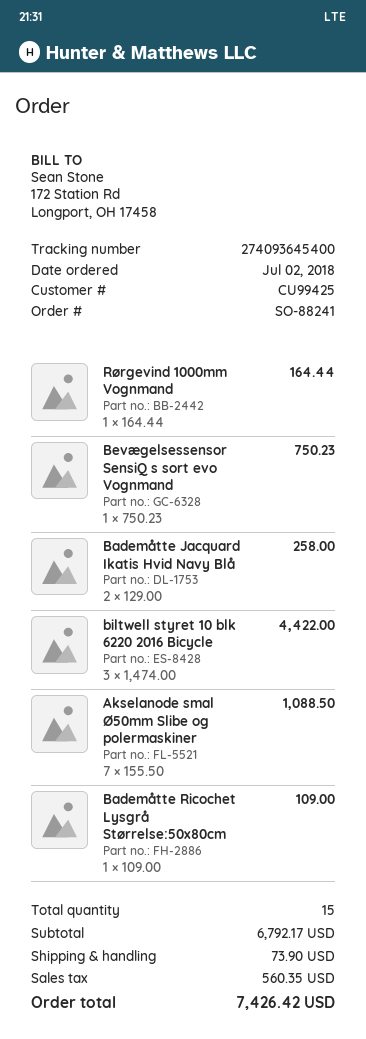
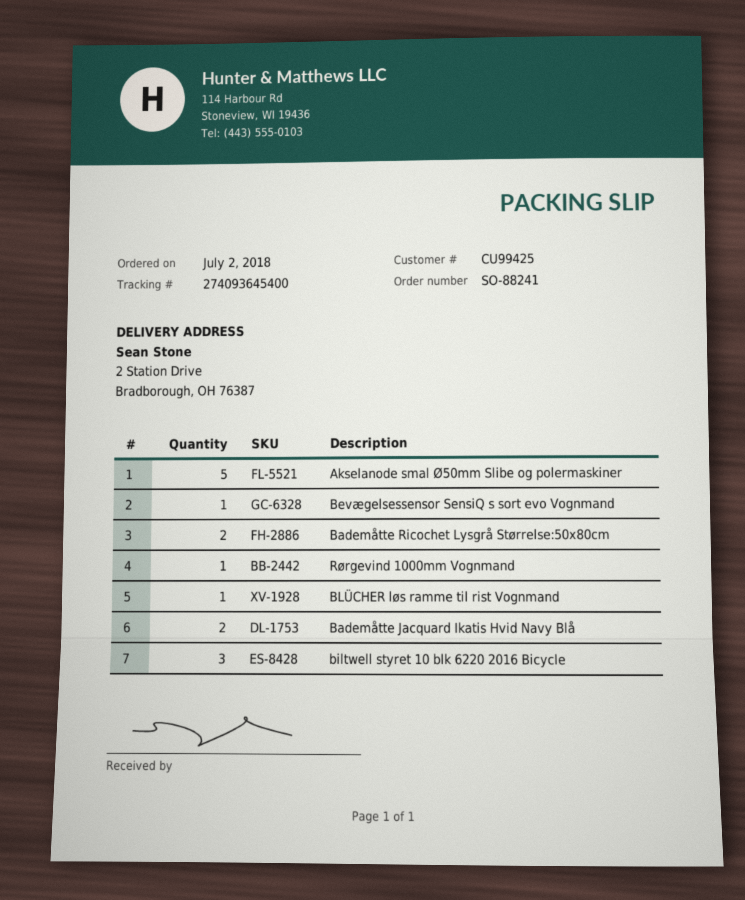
Akselanode smal Ø50mm Slibe og polermaskiner: 7 -> 5
Bademåtte Ricochet Lysgrå Størrelse:50x80cm: 1 -> 2
BLÜCHER løs ramme til rist Vognmand: none -> 1

